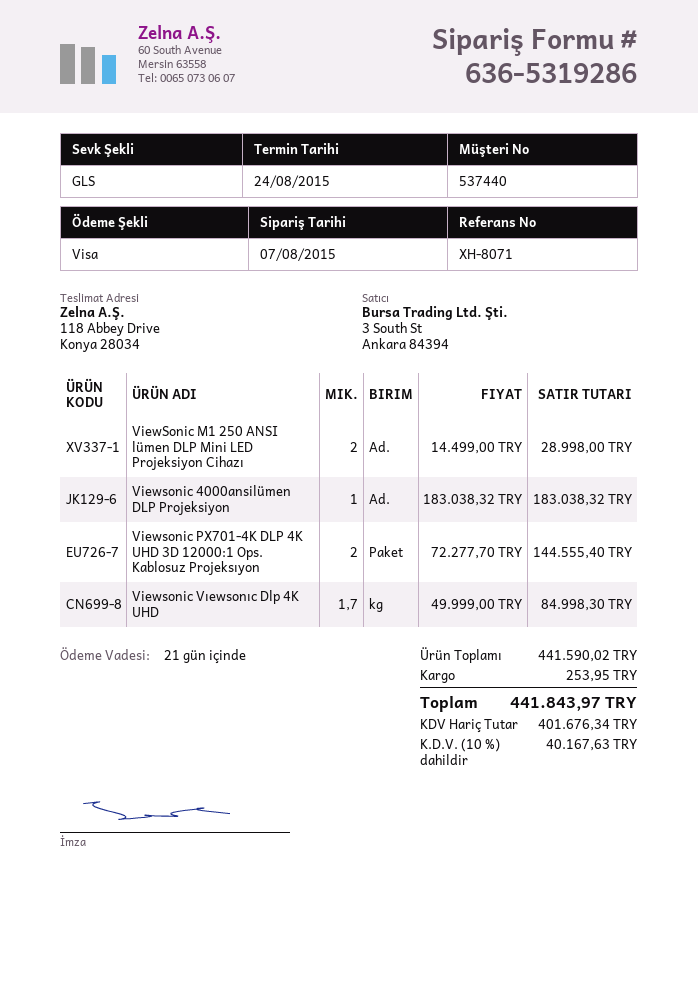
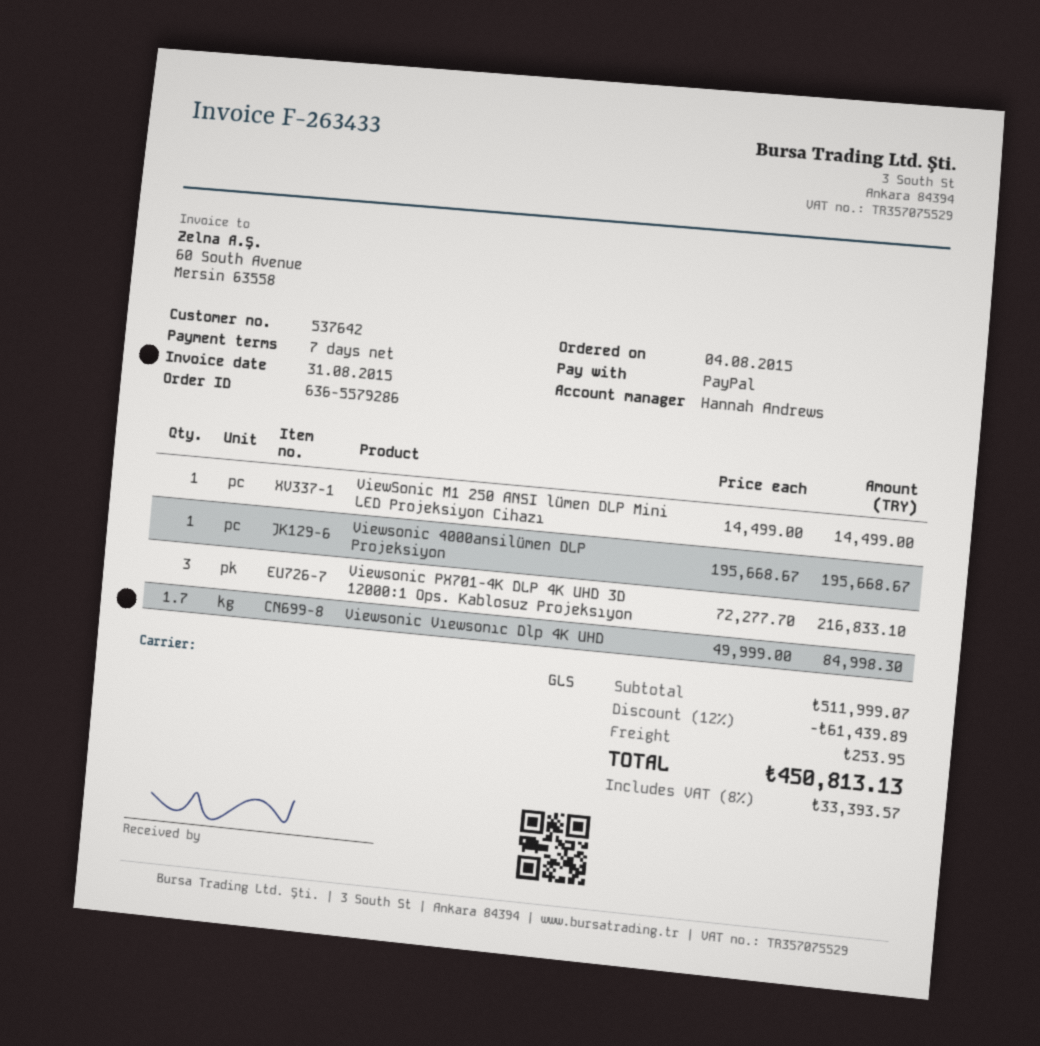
order number: 636-5319286 -> 636-5579286
order date: 2015-08-07 -> 2015-08-04
payment terms: 21 days -> 7 days
customer number: 537440 -> 537642
payment method: Visa -> PayPal
ViewSonic M1 250 ANSI lümen DLP Mini LED Projeksiyon Cihazı: 2 x 14499.00 = 28998.00 -> 1 x 14499.00 = 14499.00
Viewsonic 4000ansilümen DLP Projeksiyon: 1 x 183038.32 = 183038.32 -> 1 x 195668.67 = 195668.67
Viewsonic PX701-4K DLP 4K UHD 3D 12000:1 Ops. Kablosuz Projeksıyon: 2 x 72277.70 = 144555.40 -> 3 x 72277.70 = 216833.10
subtotal: 441590.02 -> 511999.07
discount: none -> 12% = 61439.89
tax: 10% = 40167.63 -> 8% = 33393.57
total: 441843.97 -> 450813.13

